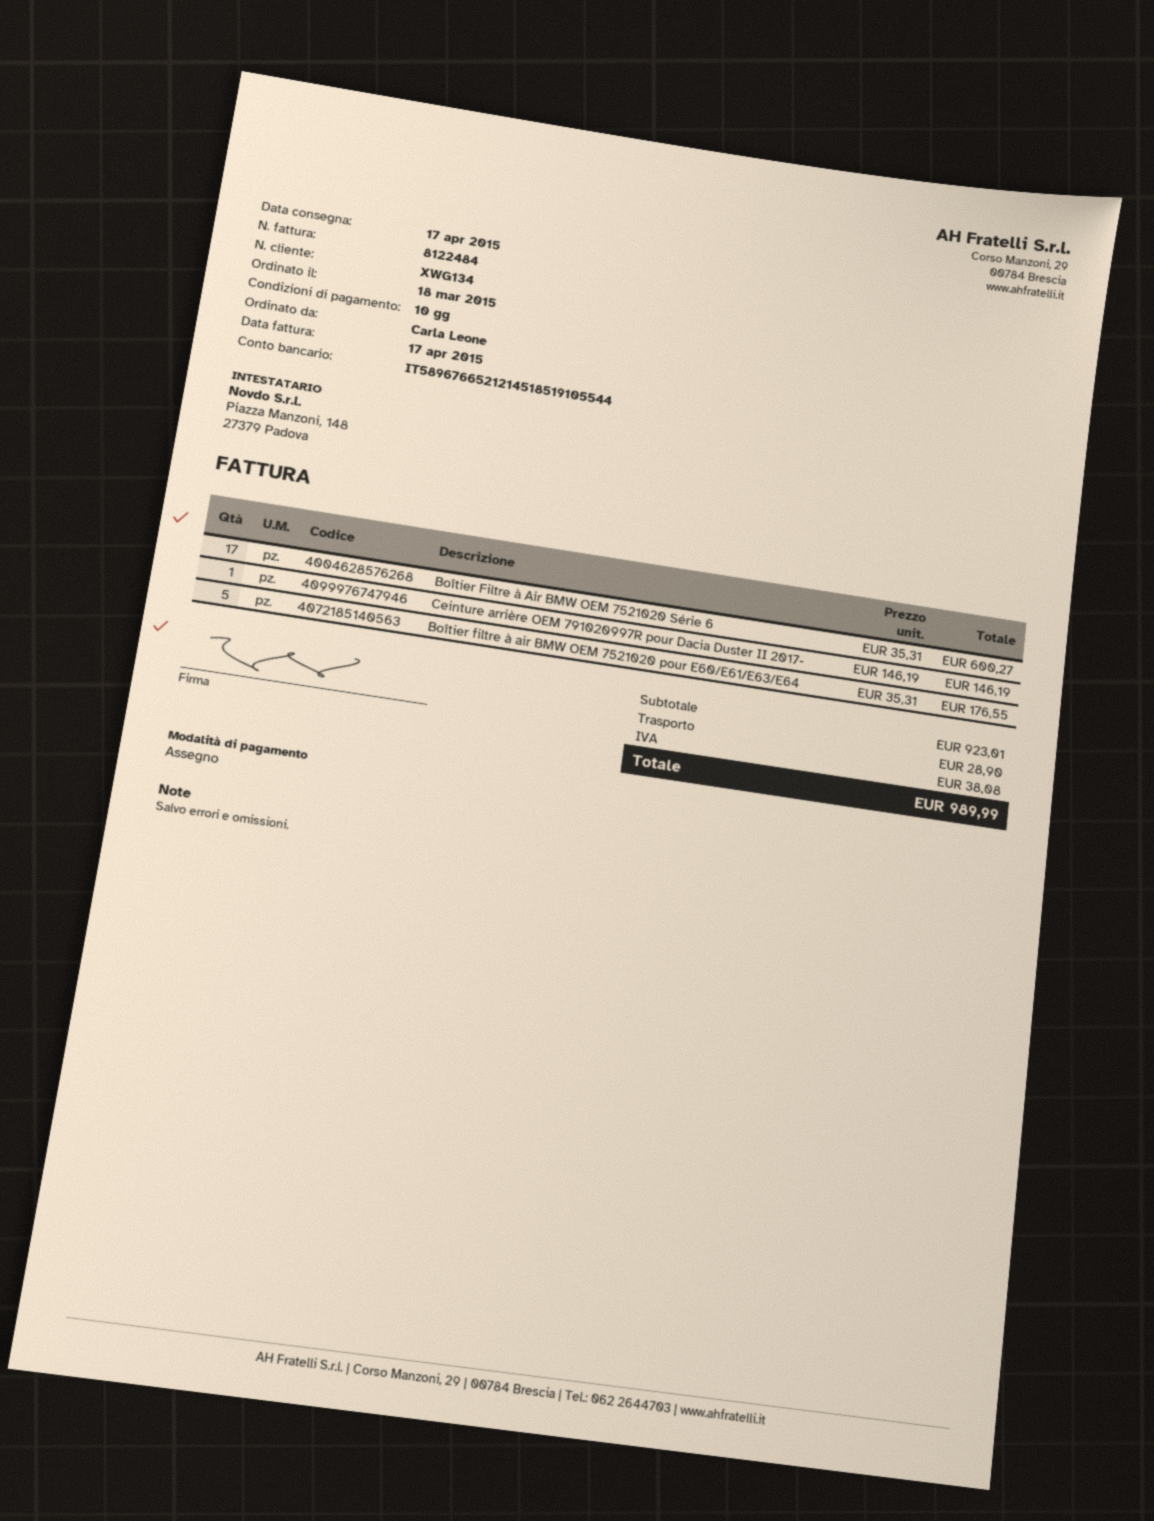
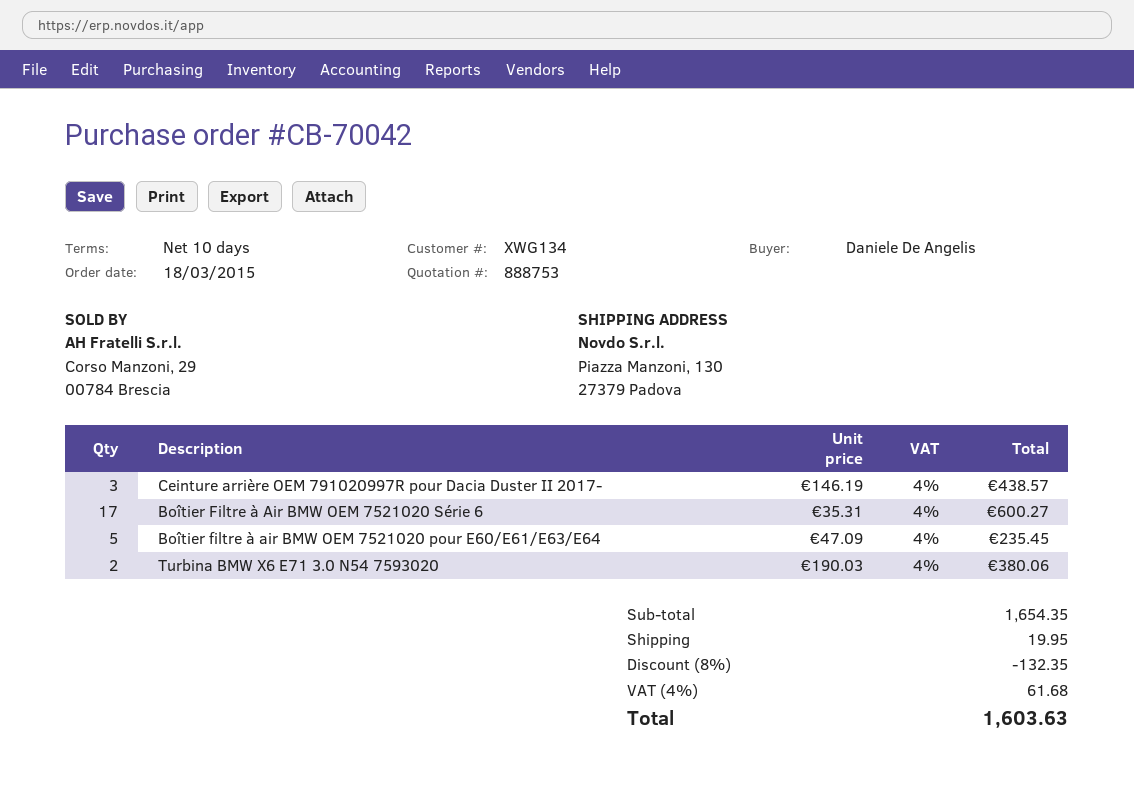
ordered by: Carla Leone -> Daniele De Angelis
Ceinture arrière OEM 791020997R pour Dacia Duster II 2017-: 1 x 146.19 = 146.19 -> 3 x 146.19 = 438.57
Boîtier filtre à air BMW OEM 7521020 pour E60/E61/E63/E64: 5 x 35.31 = 176.55 -> 5 x 47.09 = 235.45
Turbina BMW X6 E71 3.0 N54 7593020: none -> 2 x 190.03 = 380.06
subtotal: 923.01 -> 1654.35
discount: none -> 8% = 132.35
shipping: 28.90 -> 19.95
tax: 38.08 -> 61.68
total: 989.99 -> 1603.63

